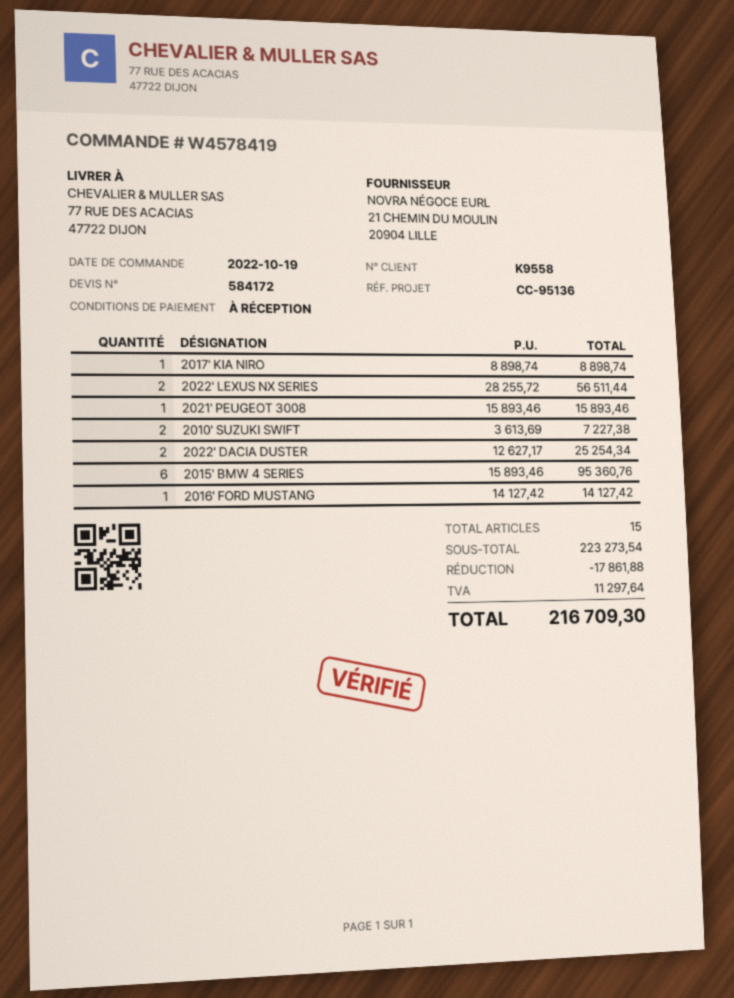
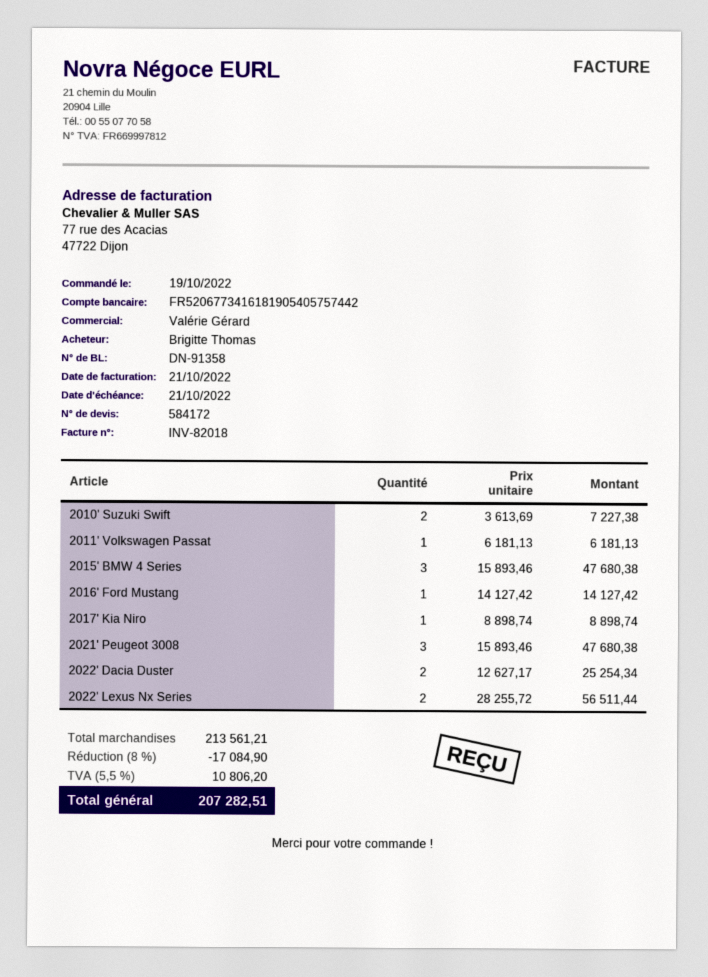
2021' PEUGEOT 3008: 1 x 15893.46 = 15893.46 -> 3 x 15893.46 = 47680.38
2015' BMW 4 SERIES: 6 x 15893.46 = 95360.76 -> 3 x 15893.46 = 47680.38
2011' Volkswagen Passat: none -> 1 x 6181.13 = 6181.13
subtotal: 223273.54 -> 213561.21
discount: 17861.88 -> 17084.90
tax: 11297.64 -> 10806.20
total: 216709.30 -> 207282.51

